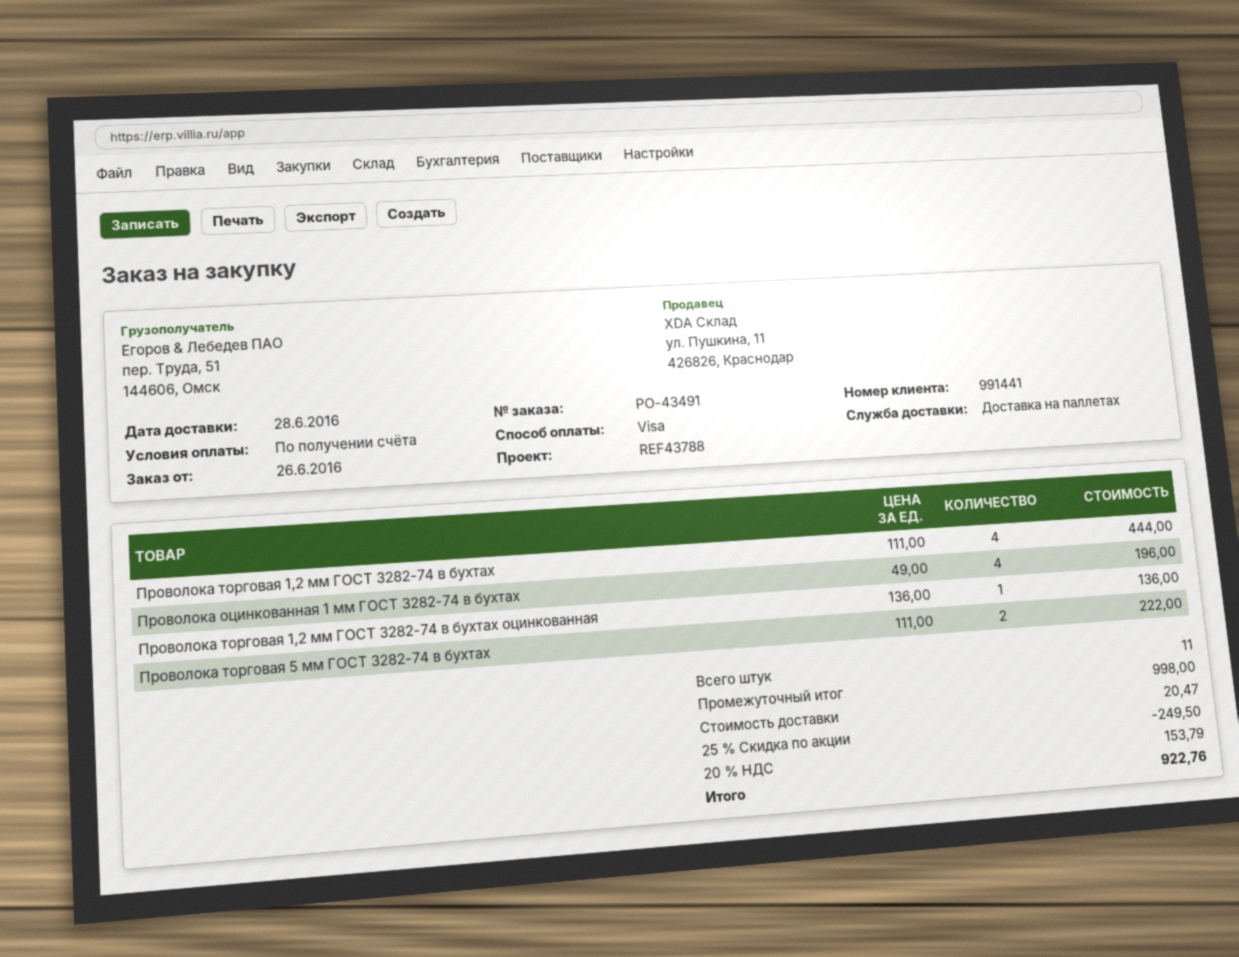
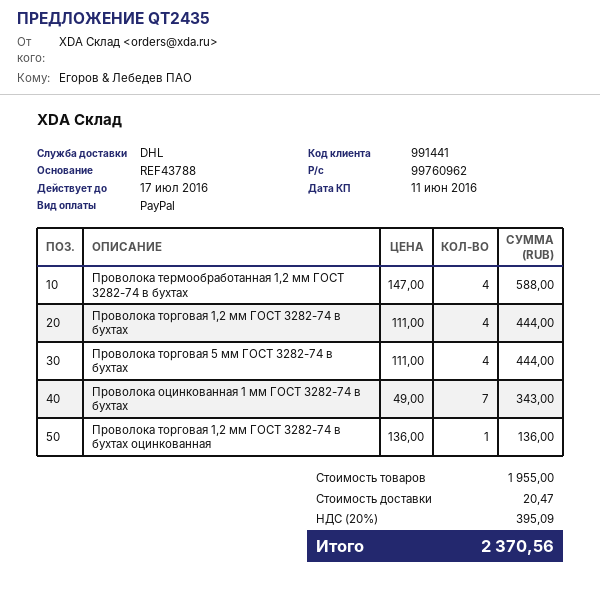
payment method: Visa -> PayPal
shipping method: pallet freight -> DHL
Проволока оцинкованная 1 мм ГОСТ 3282-74 в бухтах: 4 x 49.00 = 196.00 -> 7 x 49.00 = 343.00
Проволока торговая 5 мм ГОСТ 3282-74 в бухтах: 2 x 111.00 = 222.00 -> 4 x 111.00 = 444.00
Проволока термообработанная 1,2 мм ГОСТ 3282-74 в бухтах: none -> 4 x 147.00 = 588.00
subtotal: 998.00 -> 1955.00
discount: 25% = 249.50 -> none
tax: 20% = 153.79 -> 20% = 395.09
total: 922.76 -> 2370.56

